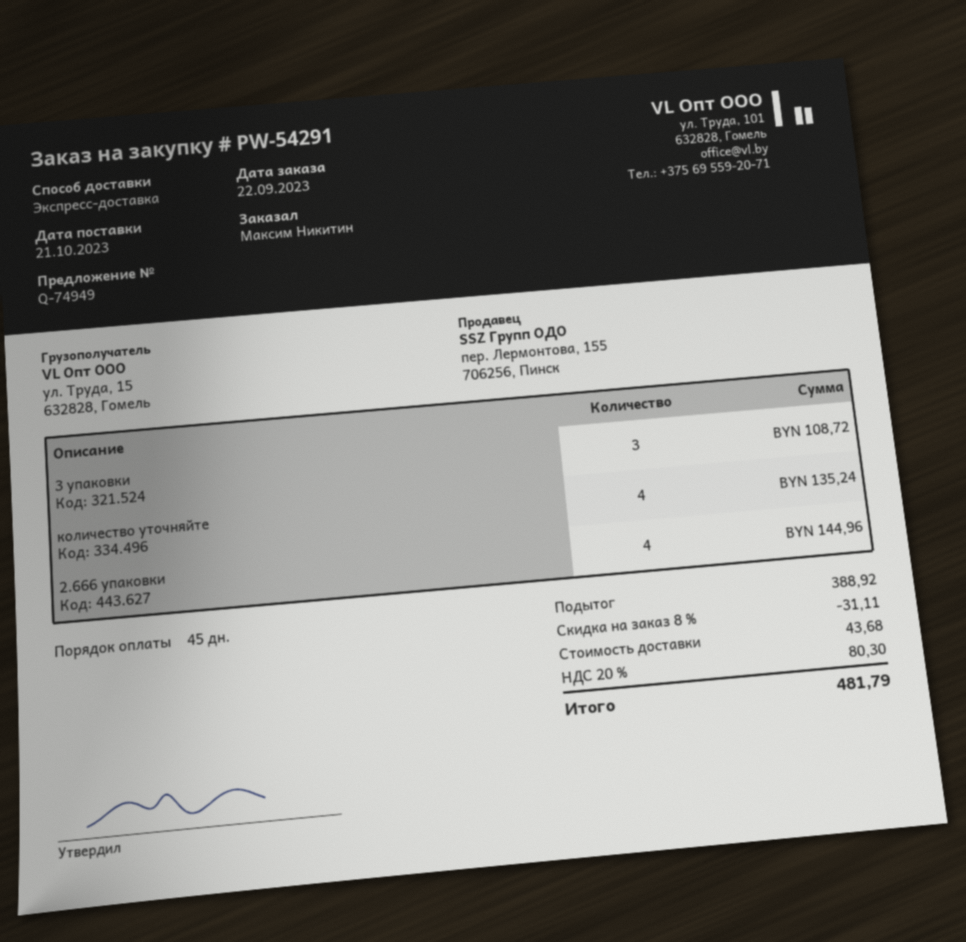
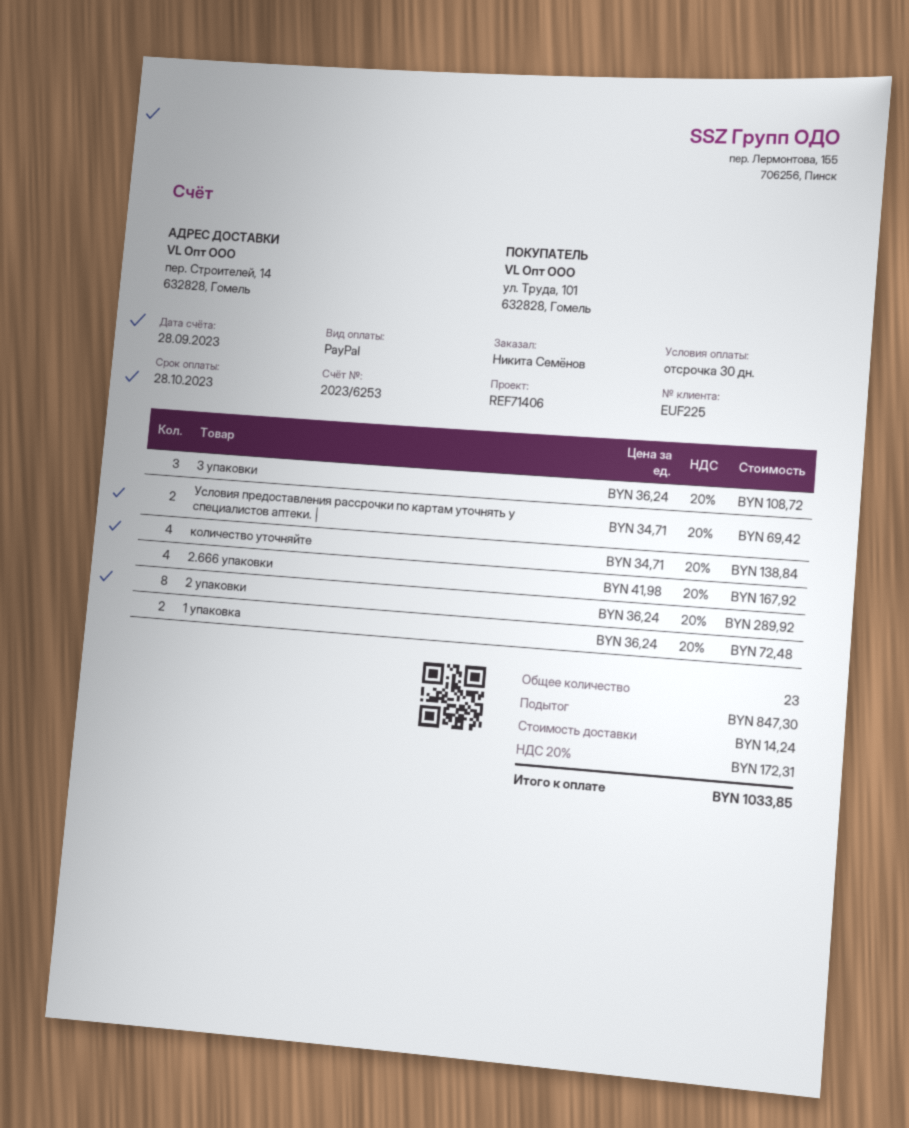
payment terms: 45 days -> 30 days
ordered by: Максим Никитин -> Никита Семёнов
ship to: ул. Труда, 15, 632828, Гомель -> пер. Строителей, 14, 632828, Гомель
количество уточняйте: 4 for 135.24 -> 4 for 138.84
2.666 упаковки: 4 for 144.96 -> 4 for 167.92
Условия предоставления рассрочки по картам уточнять у специалистов аптеки. |: none -> 2 for 69.42
2 упаковки: none -> 8 for 289.92
1 упаковка: none -> 2 for 72.48
subtotal: 388.92 -> 847.30
discount: 8% = 31.11 -> none
shipping: 43.68 -> 14.24
tax: 20% = 80.30 -> 20% = 172.31
total: 481.79 -> 1033.85

